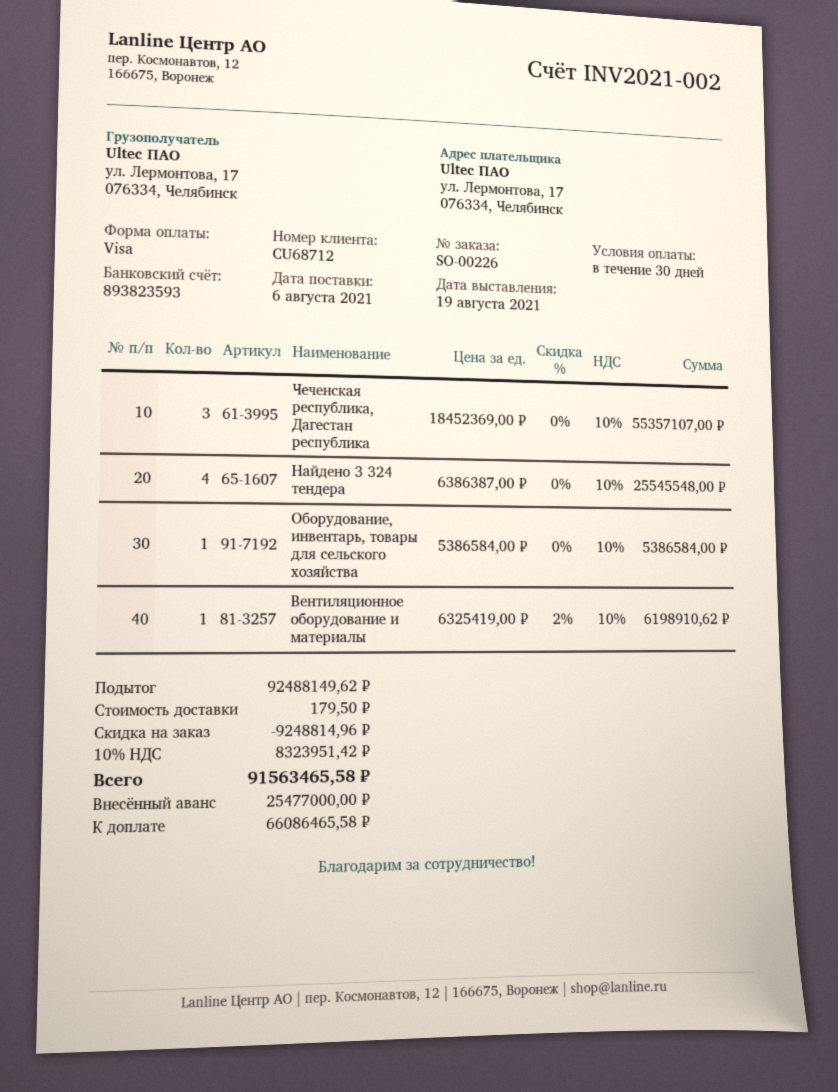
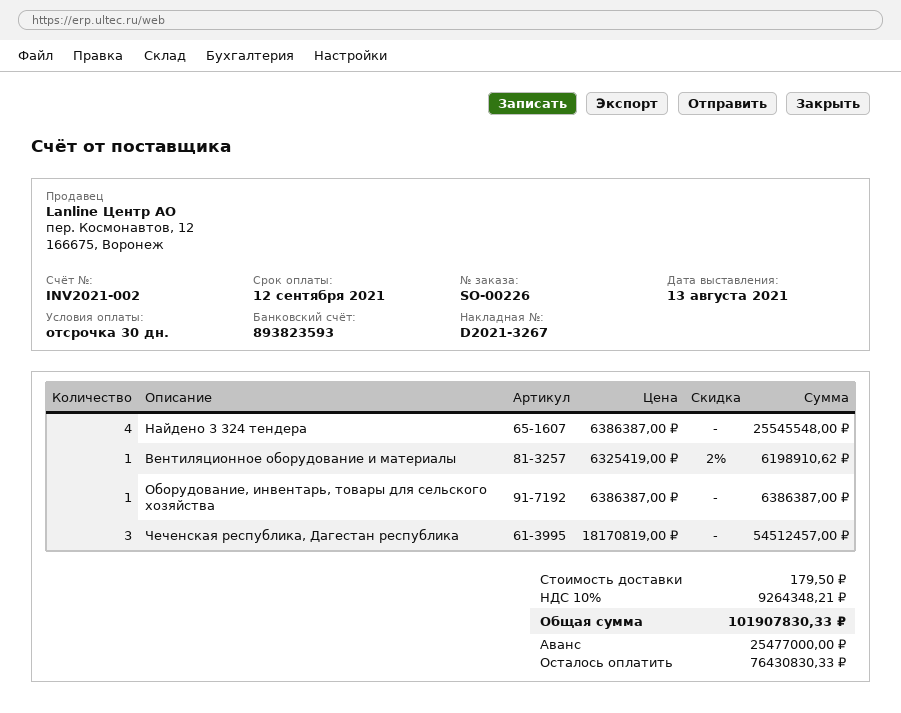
invoice date: 2021-08-19 -> 2021-08-13
Чеченская республика, Дагестан республика: 3 x 18452369.00 = 55357107.00 -> 3 x 18170819.00 = 54512457.00
Оборудование, инвентарь, товары для сельского хозяйства: 1 x 5386584.00 = 5386584.00 -> 1 x 6386387.00 = 6386387.00
discount: 9248814.96 -> none
tax: 10% = 8323951.42 -> 10% = 9264348.21
total: 91563465.58 -> 101907830.33
balance: 66086465.58 -> 76430830.33

